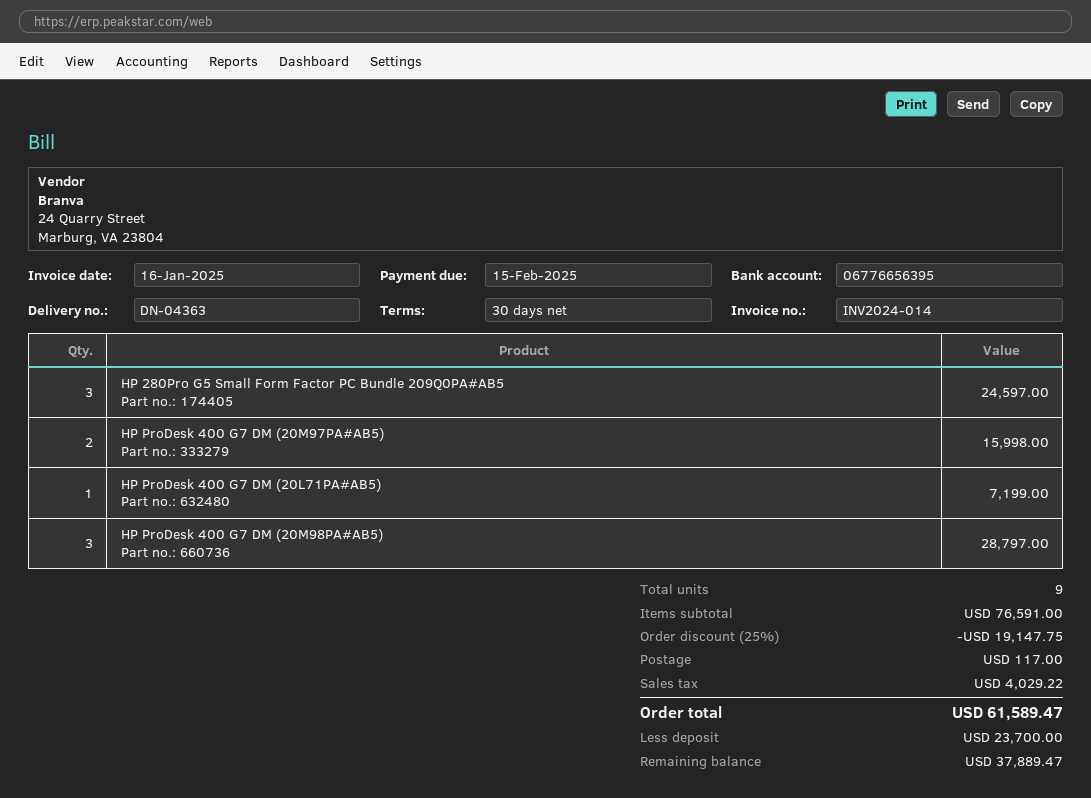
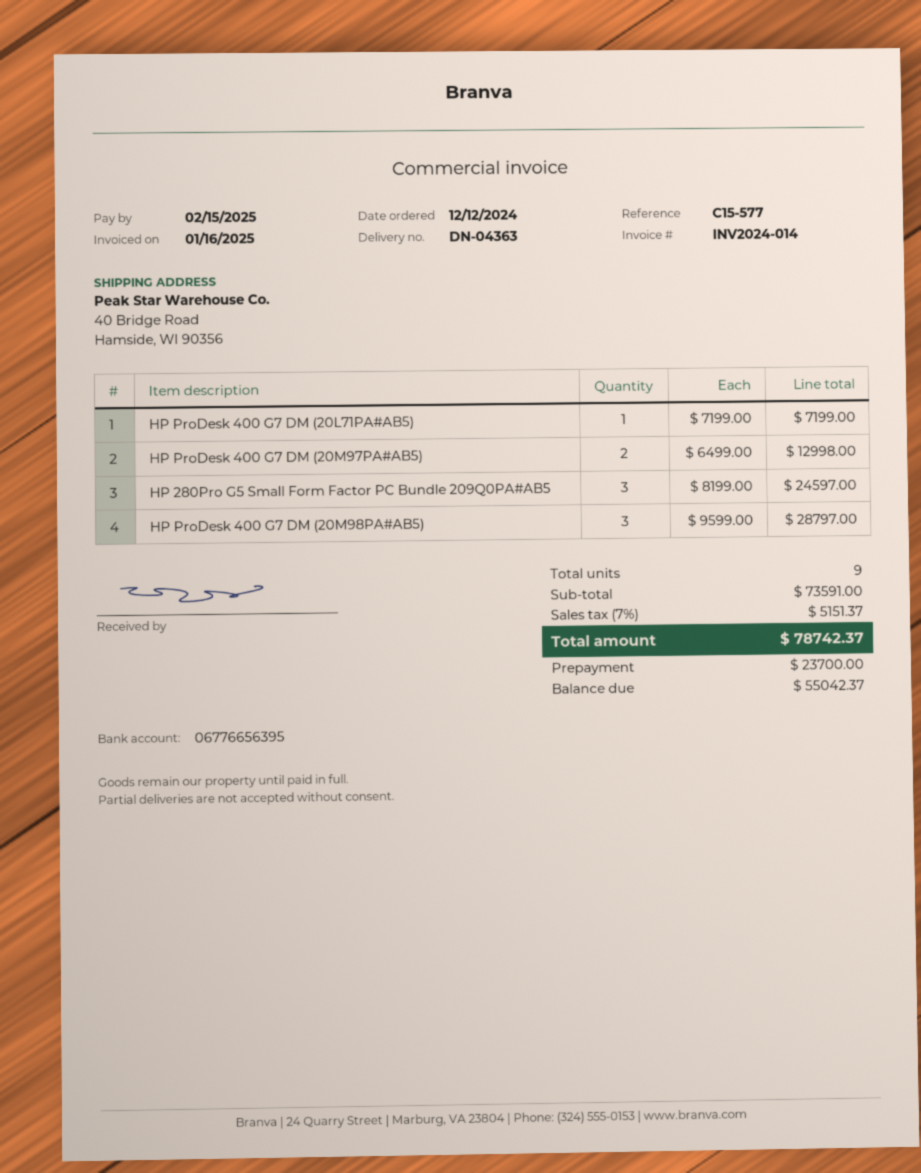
HP ProDesk 400 G7 DM (20M97PA#AB5): 2 for 15998.00 -> 2 for 12998.00
subtotal: 76591.00 -> 73591.00
discount: 25% = 19147.75 -> none
shipping: 117.00 -> none
tax: 4029.22 -> 5151.37
total: 61589.47 -> 78742.37
balance: 37889.47 -> 55042.37

